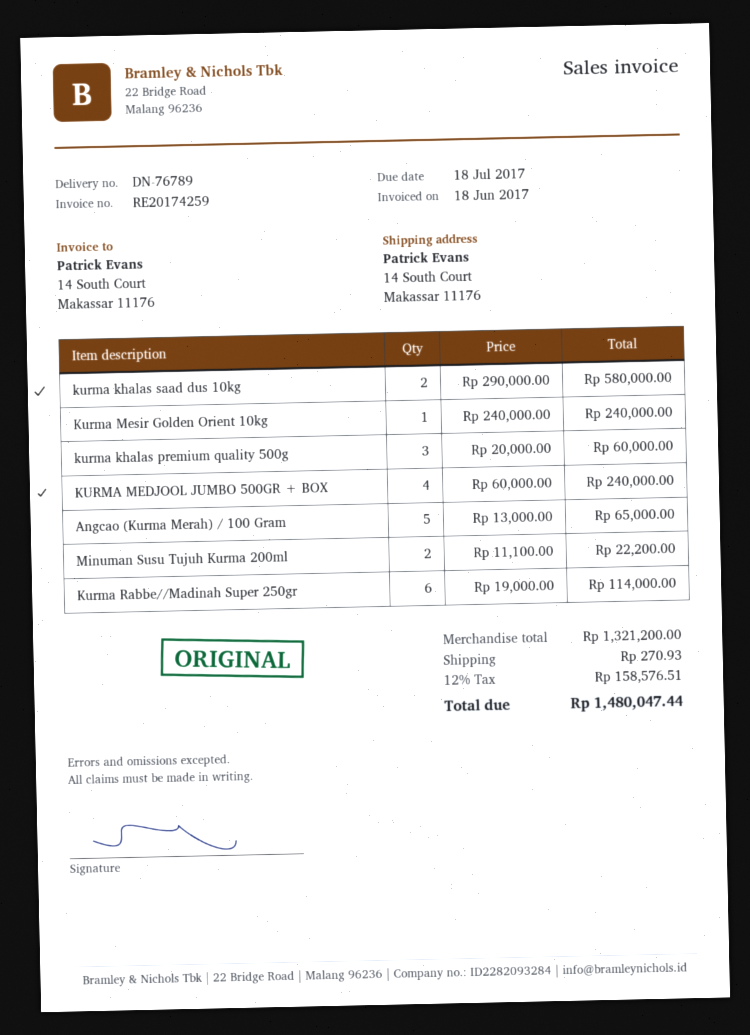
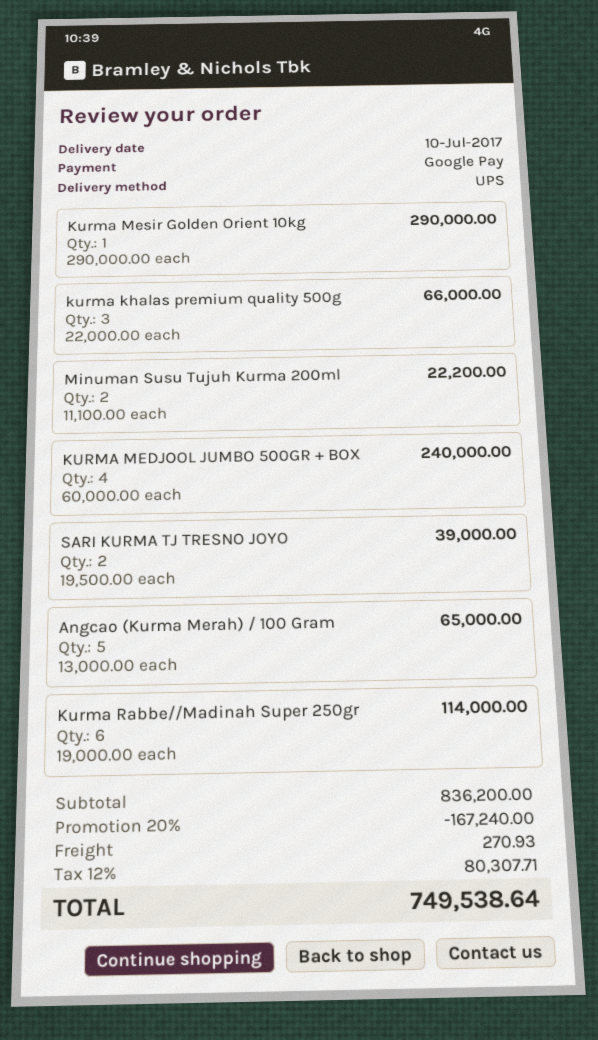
kurma khalas saad dus 10kg: 2 x 290000.00 = 580000.00 -> none
Kurma Mesir Golden Orient 10kg: 1 x 240000.00 = 240000.00 -> 1 x 290000.00 = 290000.00
kurma khalas premium quality 500g: 3 x 20000.00 = 60000.00 -> 3 x 22000.00 = 66000.00
SARI KURMA TJ TRESNO JOYO: none -> 2 x 19500.00 = 39000.00
subtotal: 1321200.00 -> 836200.00
discount: none -> 20% = 167240.00
tax: 12% = 158576.51 -> 12% = 80307.71
total: 1480047.44 -> 749538.64

